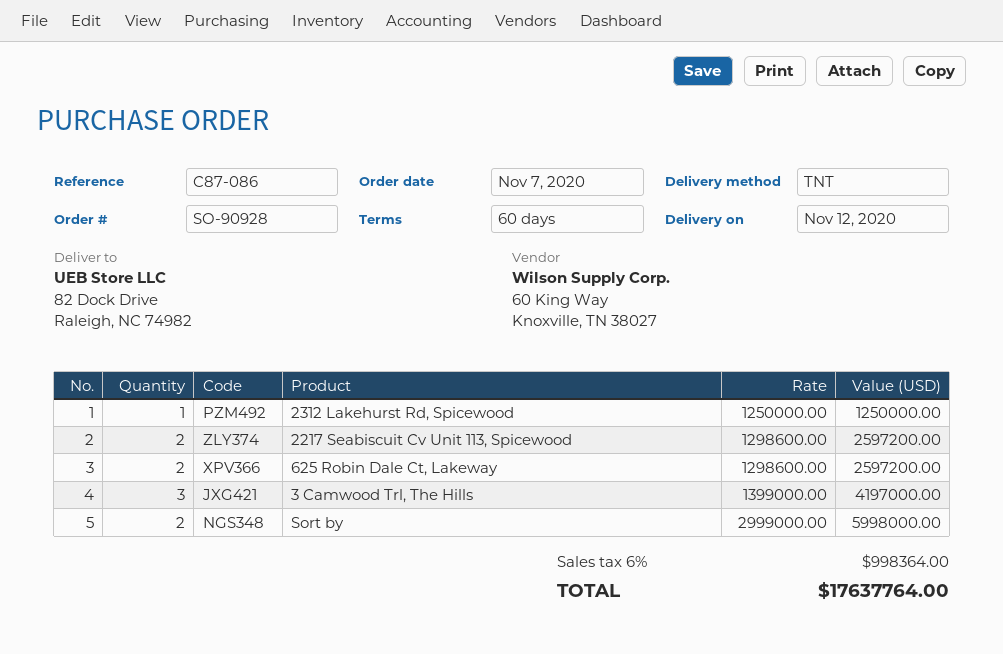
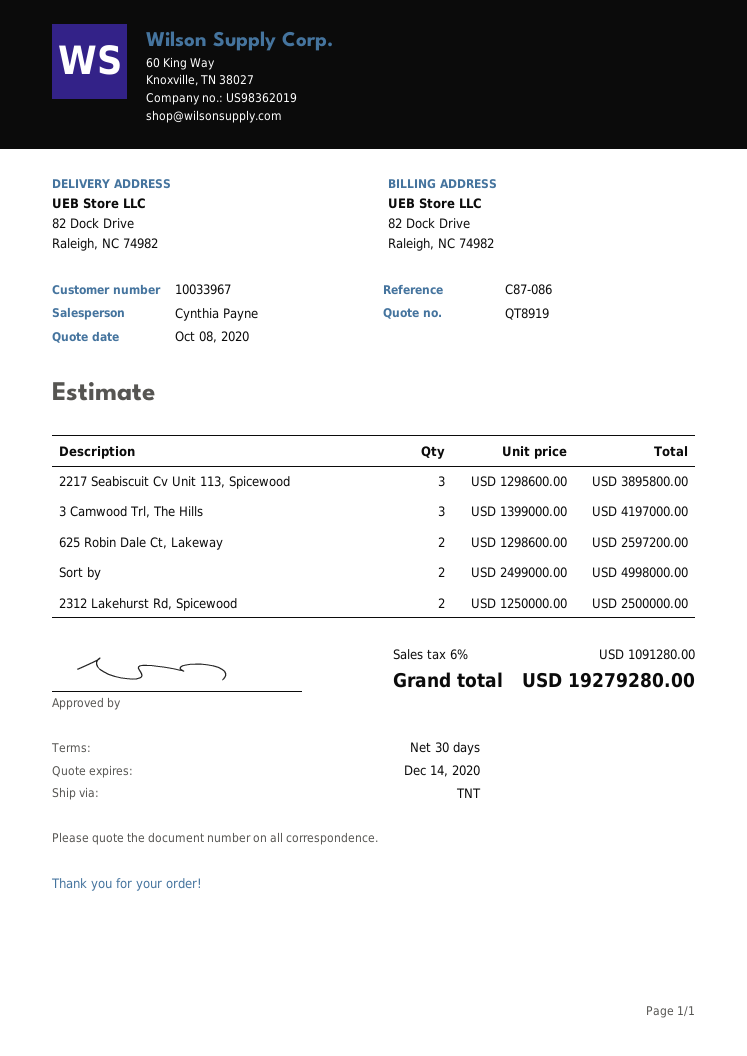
payment terms: 60 days -> 30 days
2312 Lakehurst Rd, Spicewood: 1 x 1250000.00 = 1250000.00 -> 2 x 1250000.00 = 2500000.00
2217 Seabiscuit Cv Unit 113, Spicewood: 2 x 1298600.00 = 2597200.00 -> 3 x 1298600.00 = 3895800.00
Sort by: 2 x 2999000.00 = 5998000.00 -> 2 x 2499000.00 = 4998000.00
tax: 6% = 998364.00 -> 6% = 1091280.00
total: 17637764.00 -> 19279280.00

